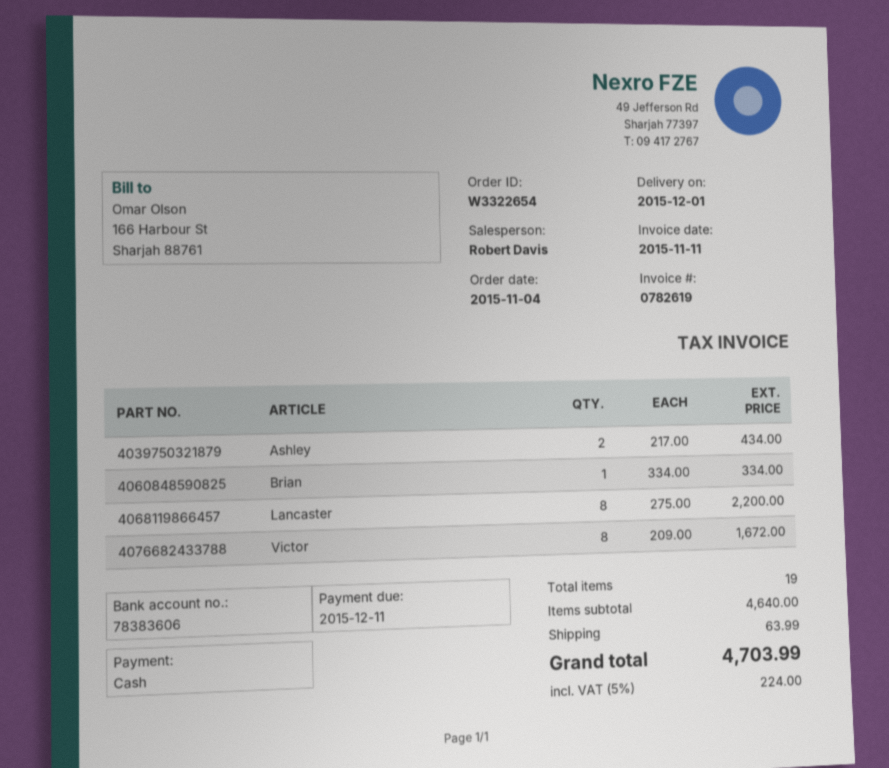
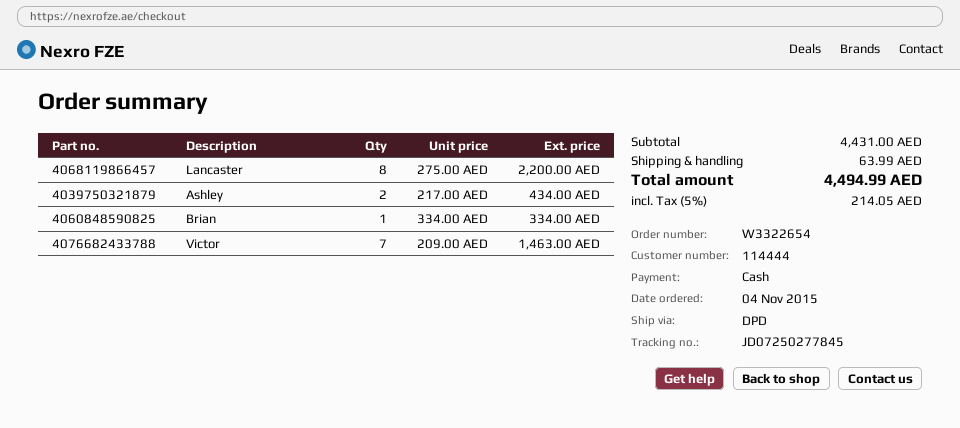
Victor: 8 x 209.00 = 1672.00 -> 7 x 209.00 = 1463.00
subtotal: 4640.00 -> 4431.00
tax: 5% = 224.00 -> 5% = 214.05
total: 4703.99 -> 4494.99

